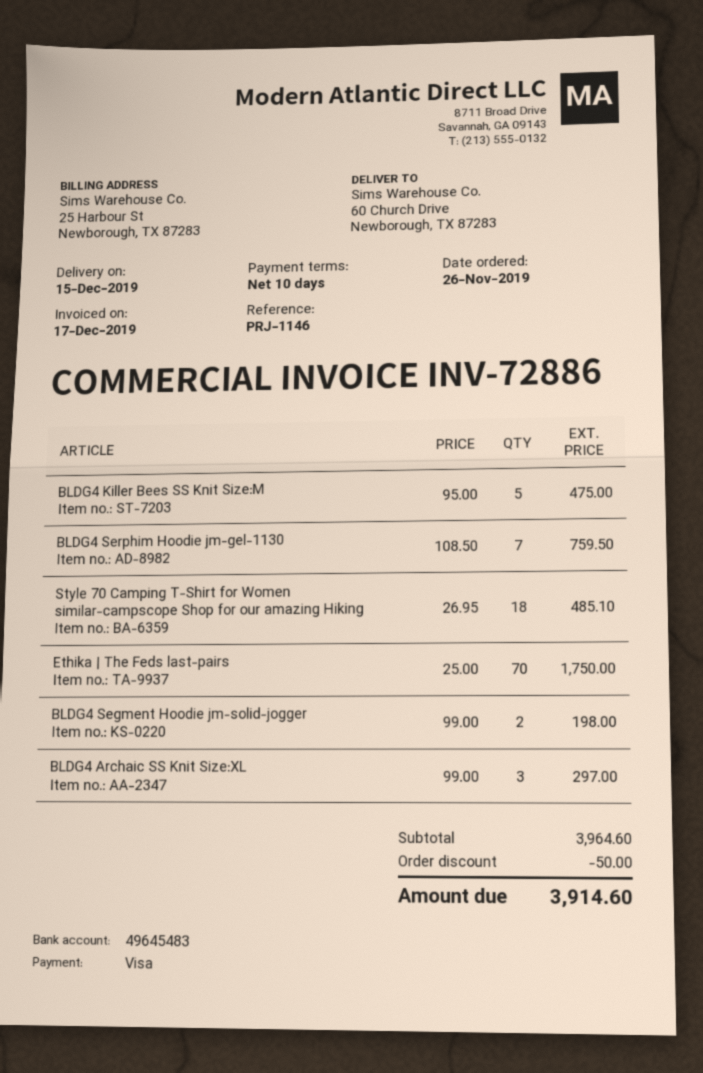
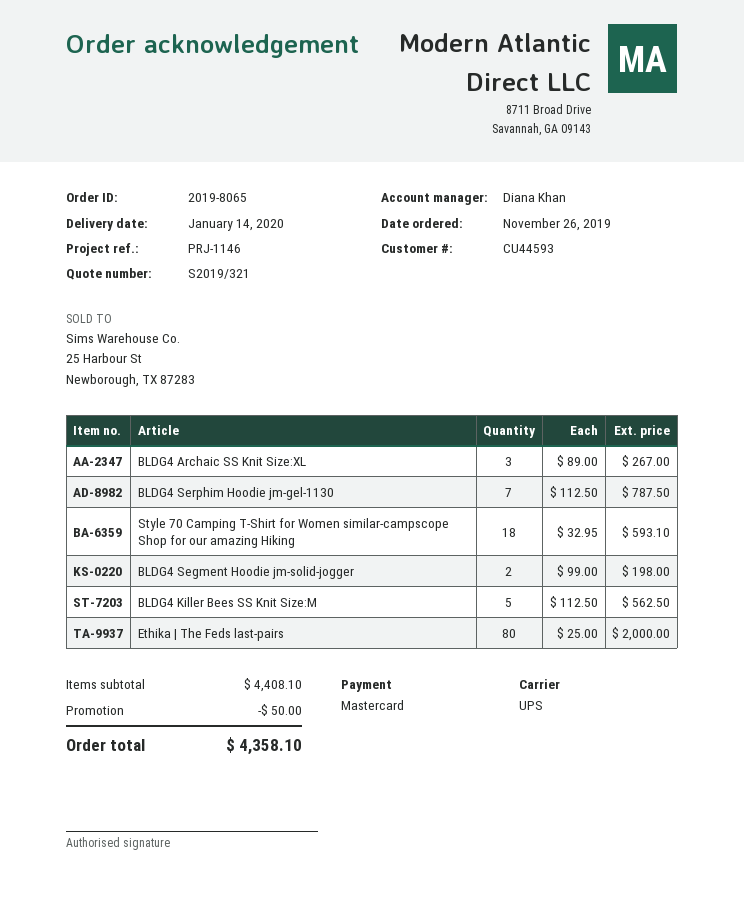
delivery date: 2019-12-15 -> 2020-01-14
payment method: Visa -> Mastercard
BLDG4 Killer Bees SS Knit Size:M: 5 x 95.00 = 475.00 -> 5 x 112.50 = 562.50
BLDG4 Serphim Hoodie jm-gel-1130: 7 x 108.50 = 759.50 -> 7 x 112.50 = 787.50
Style 70 Camping T-Shirt for Women similar-campscope Shop for our amazing Hiking: 18 x 26.95 = 485.10 -> 18 x 32.95 = 593.10
Ethika | The Feds last-pairs: 70 x 25.00 = 1750.00 -> 80 x 25.00 = 2000.00
BLDG4 Archaic SS Knit Size:XL: 3 x 99.00 = 297.00 -> 3 x 89.00 = 267.00
subtotal: 3964.60 -> 4408.10
total: 3914.60 -> 4358.10

